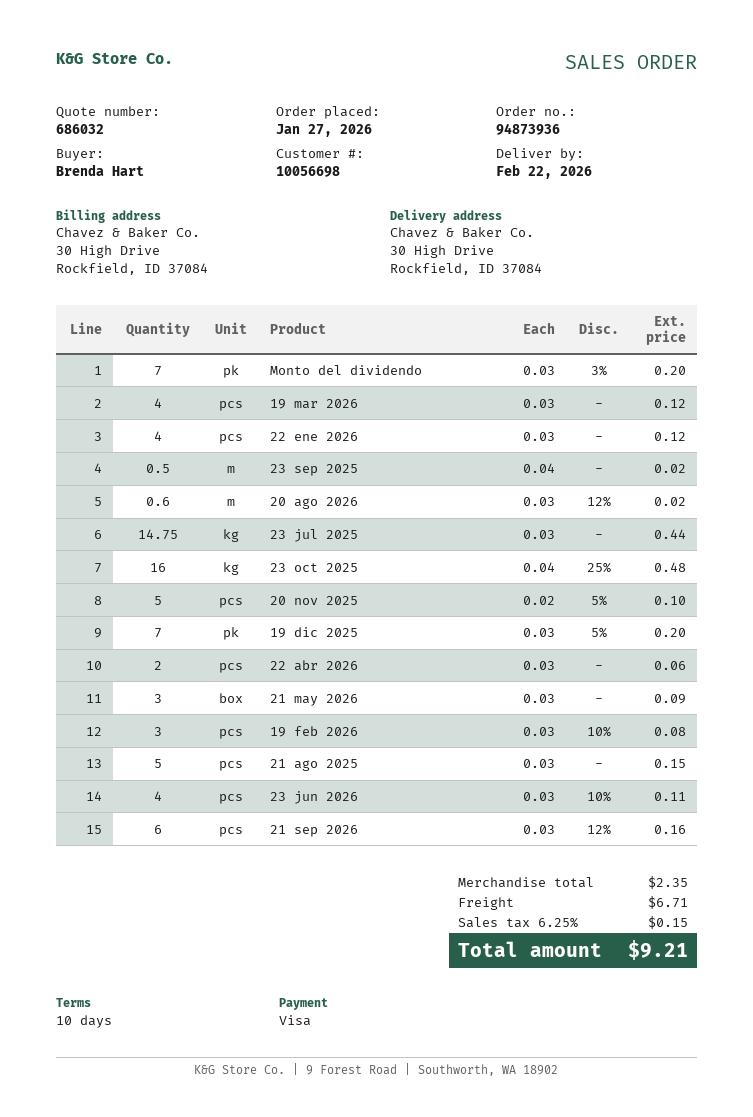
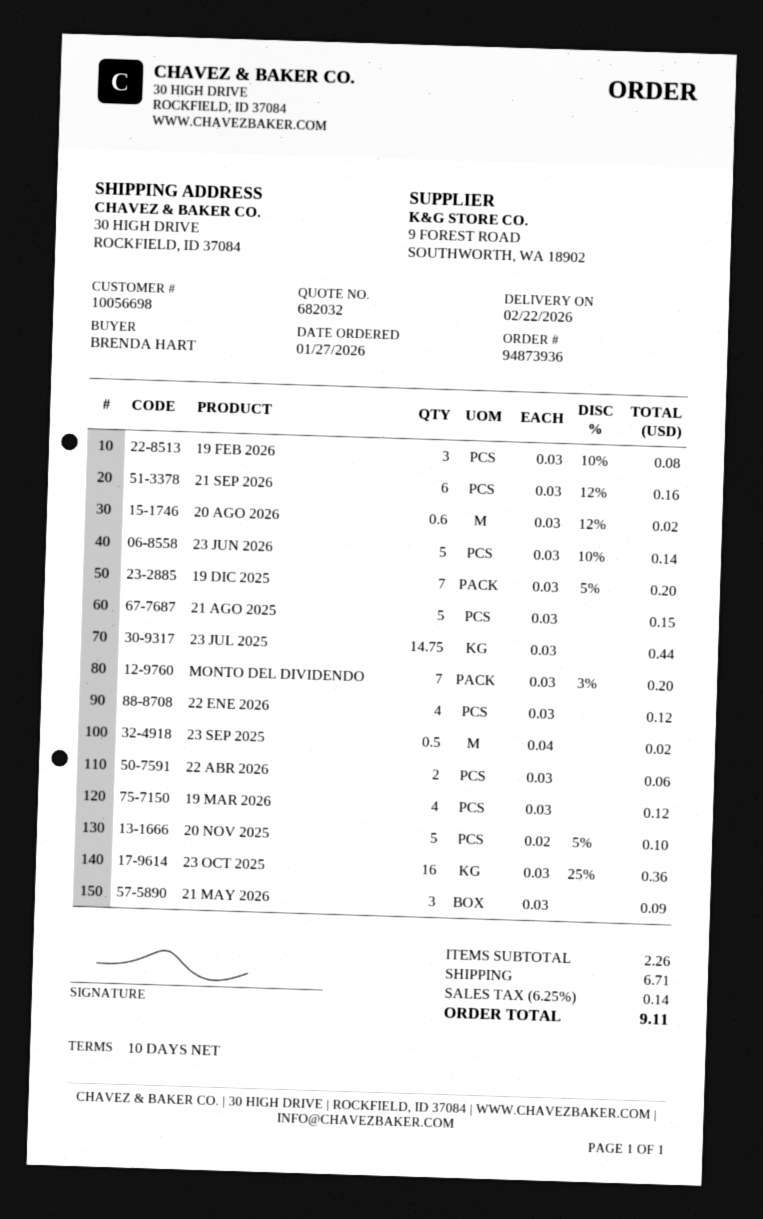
quote number: 686032 -> 682032
23 oct 2025: 16 x 0.04 - 25% = 0.48 -> 16 x 0.03 - 25% = 0.36
23 jun 2026: 4 x 0.03 - 10% = 0.11 -> 5 x 0.03 - 10% = 0.14
subtotal: 2.35 -> 2.26
tax: 6.25% = 0.15 -> 6.25% = 0.14
total: 9.21 -> 9.11

